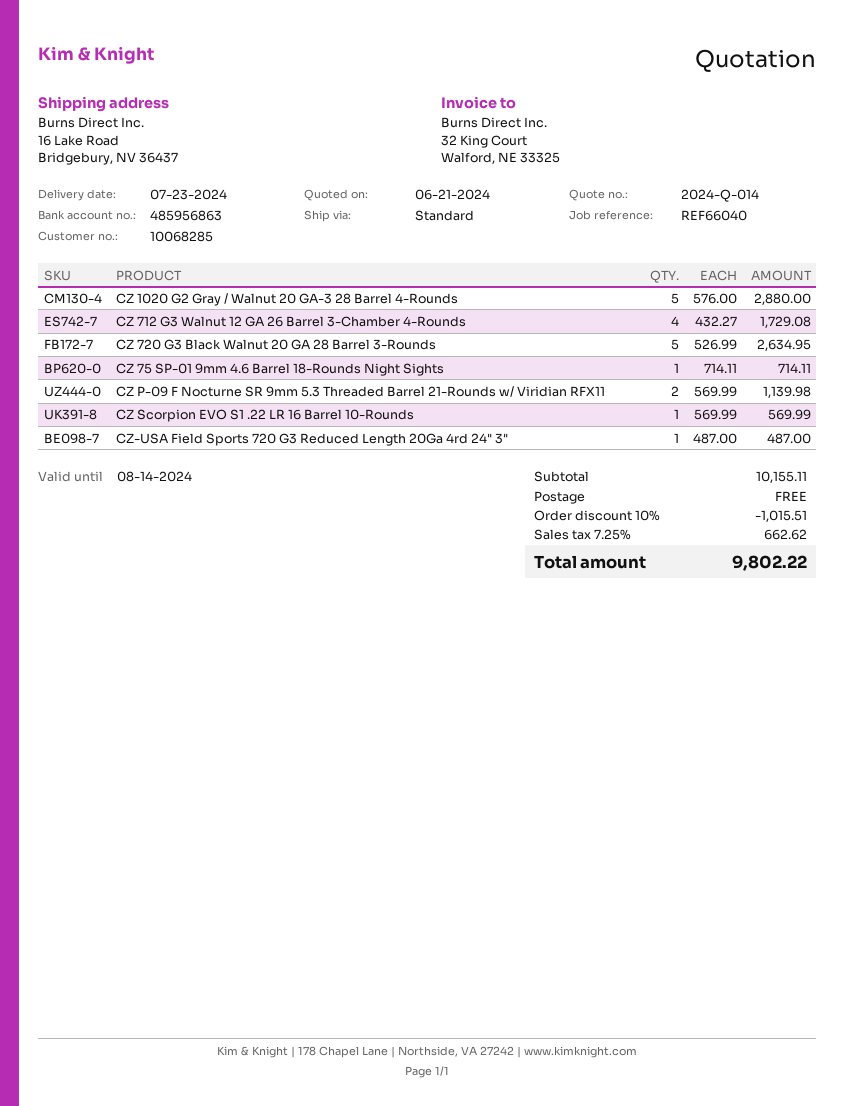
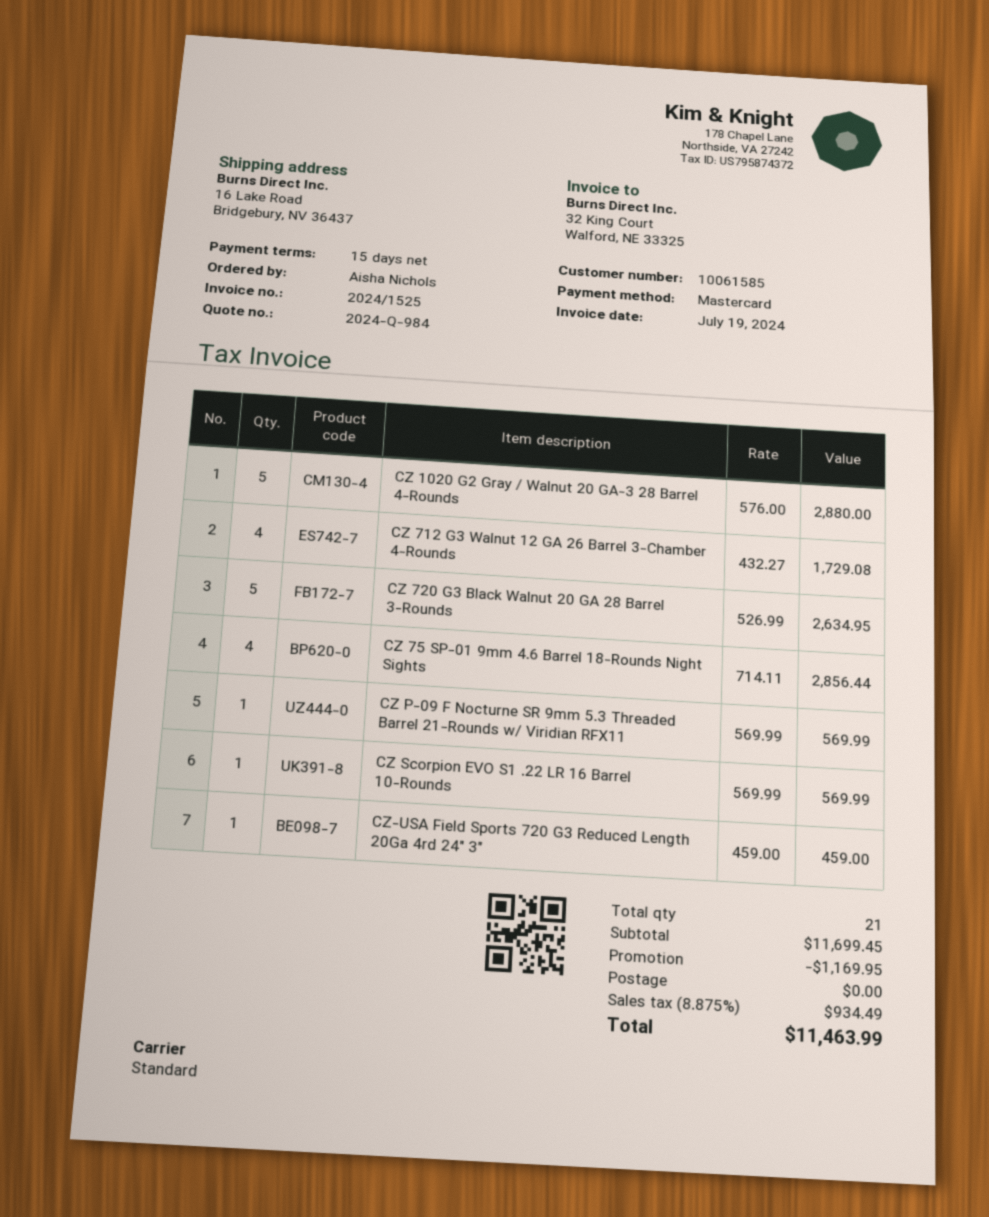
quote number: 2024-Q-014 -> 2024-Q-984
customer number: 10068285 -> 10061585
CZ 75 SP-01 9mm 4.6 Barrel 18-Rounds Night Sights: 1 x 714.11 = 714.11 -> 4 x 714.11 = 2856.44
CZ P-09 F Nocturne SR 9mm 5.3 Threaded Barrel 21-Rounds w/ Viridian RFX11: 2 x 569.99 = 1139.98 -> 1 x 569.99 = 569.99
CZ-USA Field Sports 720 G3 Reduced Length 20Ga 4rd 24" 3": 1 x 487.00 = 487.00 -> 1 x 459.00 = 459.00
subtotal: 10155.11 -> 11699.45
discount: 1015.51 -> 1169.95
tax: 7.25% = 662.62 -> 8.875% = 934.49
total: 9802.22 -> 11463.99

